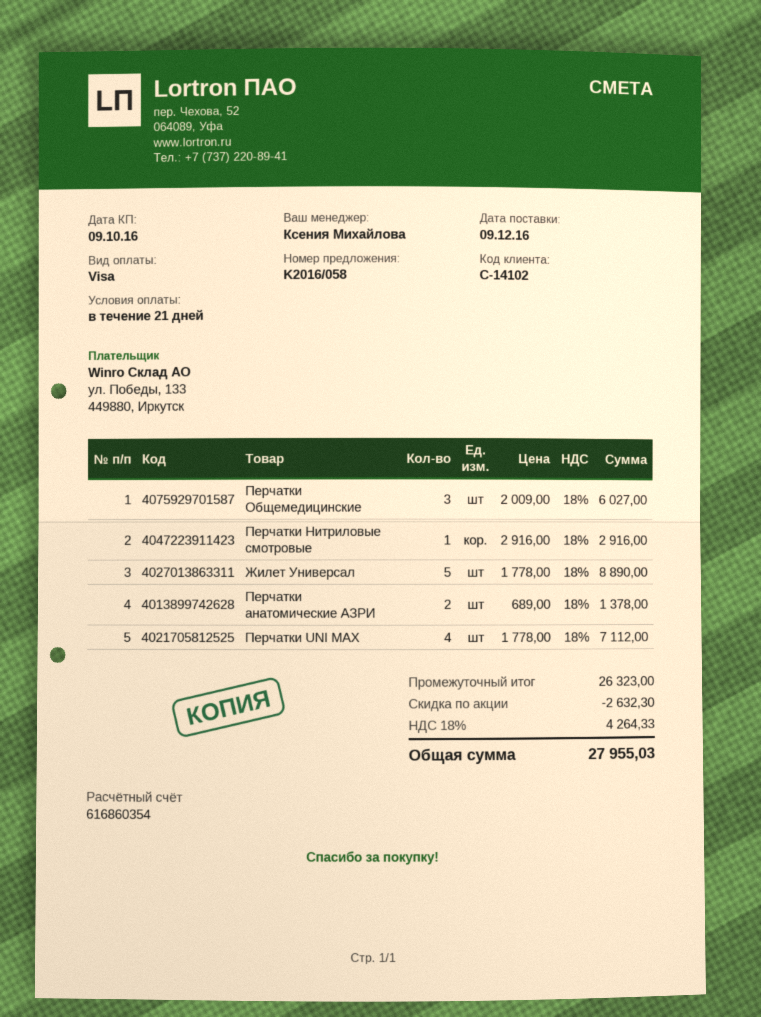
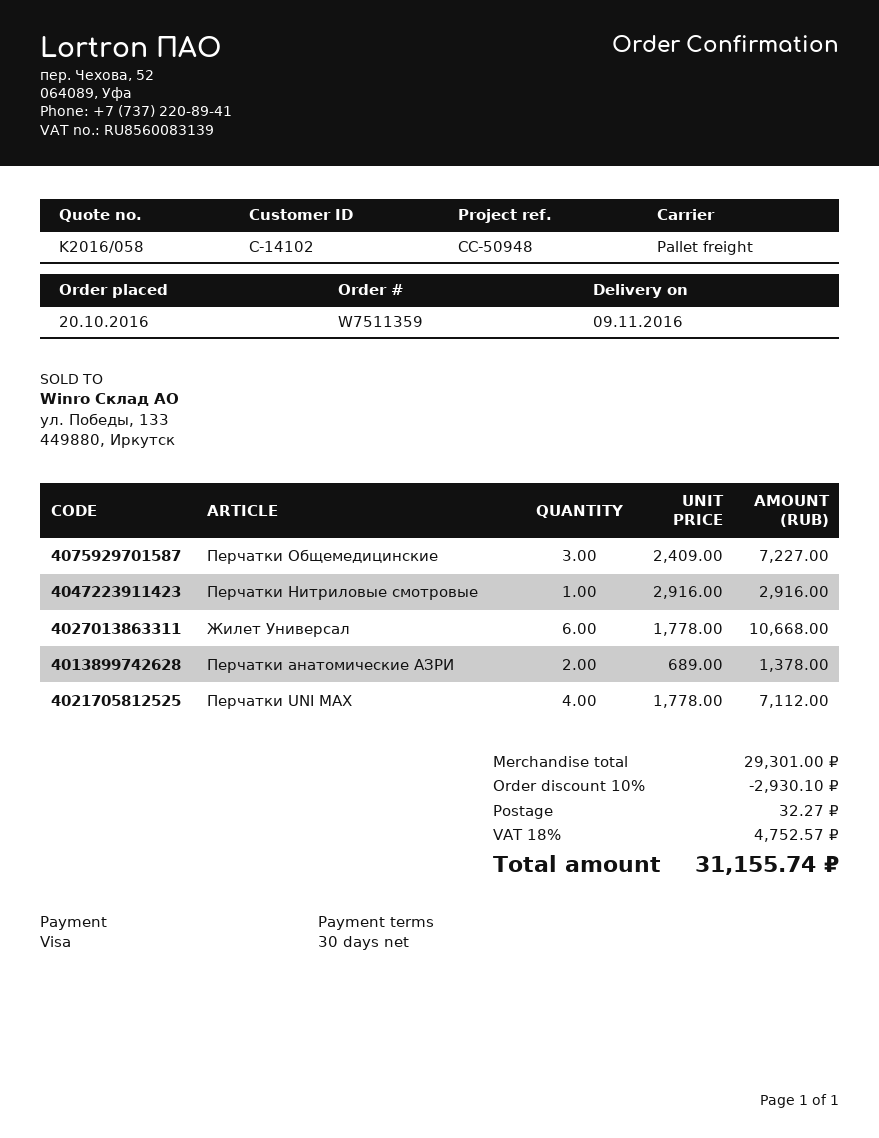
delivery date: 2016-12-09 -> 2016-11-09
payment terms: 21 days -> 30 days
Перчатки Общемедицинские: 3 x 2009.00 = 6027.00 -> 3 x 2409.00 = 7227.00
Жилет Универсал: 5 x 1778.00 = 8890.00 -> 6 x 1778.00 = 10668.00
subtotal: 26323.00 -> 29301.00
discount: 2632.30 -> 2930.10
shipping: none -> 32.27
tax: 18% = 4264.33 -> 18% = 4752.57
total: 27955.03 -> 31155.74

